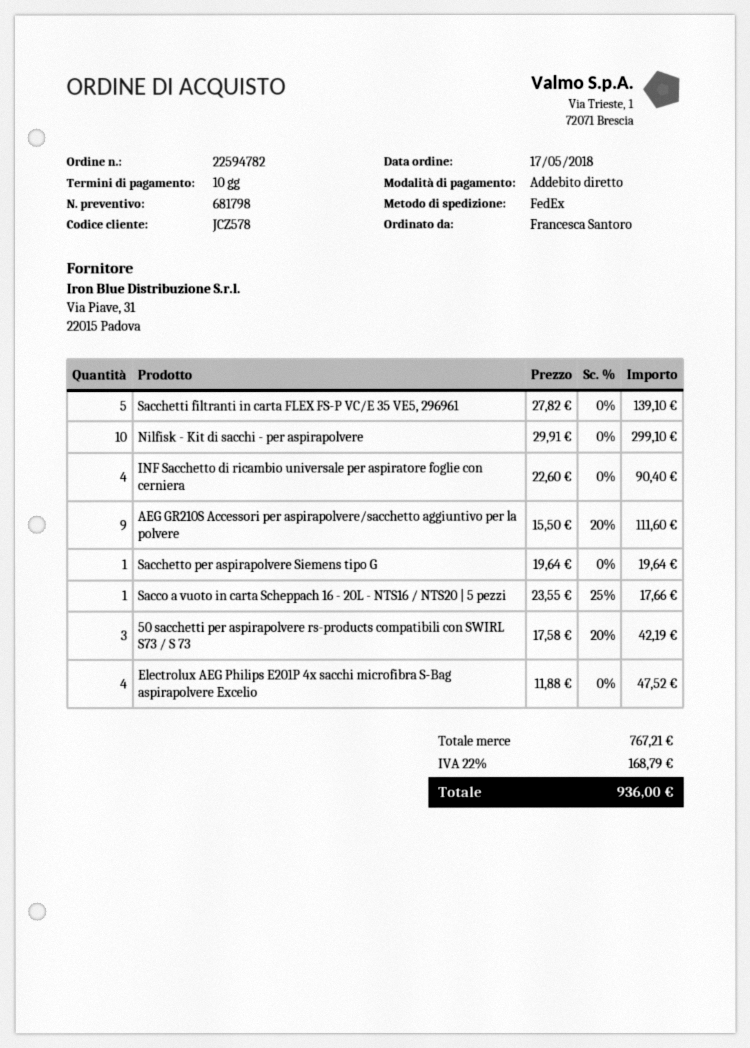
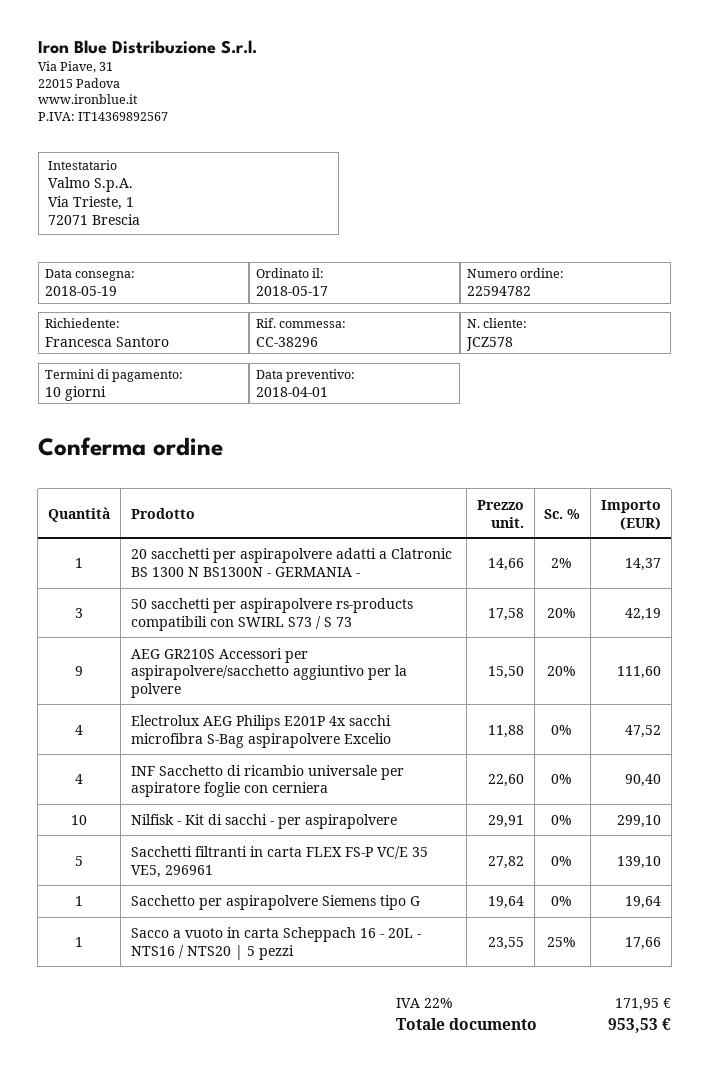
20 sacchetti per aspirapolvere adatti a Clatronic BS 1300 N BS1300N - GERMANIA -: none -> 1 x 14.66 - 2% = 14.37
tax: 22% = 168.79 -> 22% = 171.95
total: 936.00 -> 953.53

